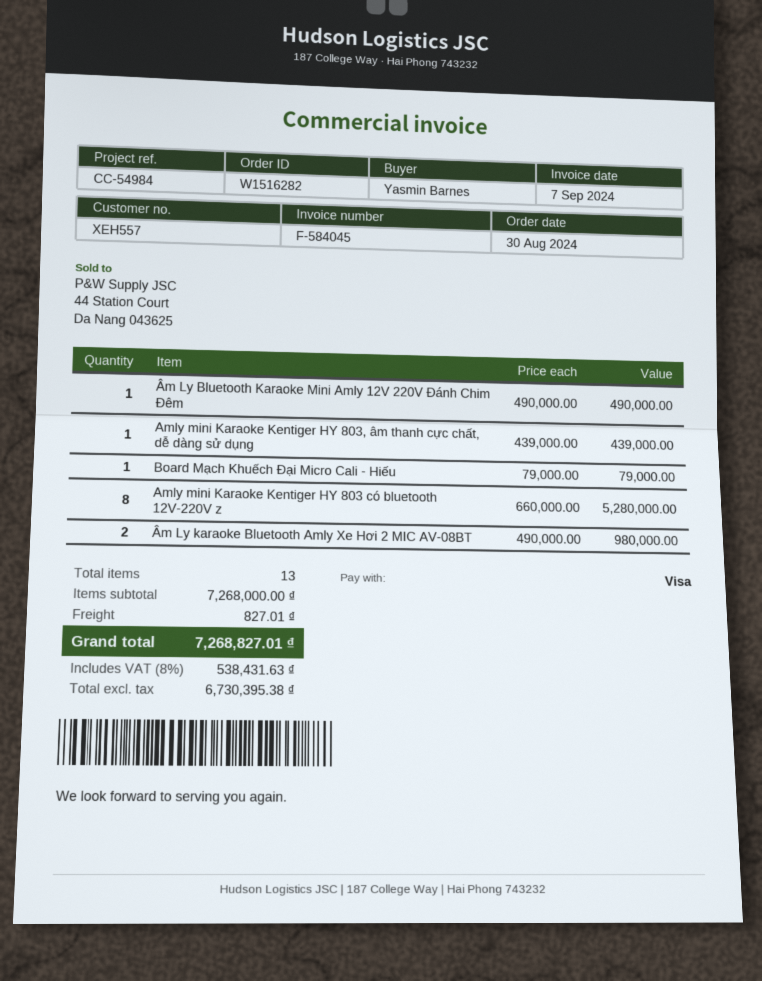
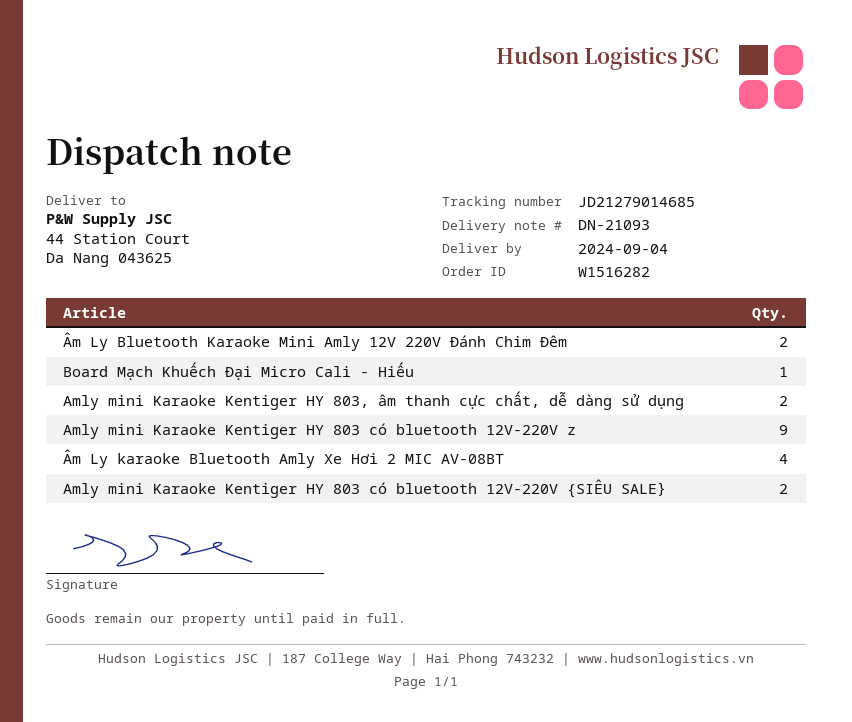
Âm Ly Bluetooth Karaoke Mini Amly 12V 220V Đánh Chim Đêm: 1 -> 2
Amly mini Karaoke Kentiger HY 803, âm thanh cực chất, dễ dàng sử dụng: 1 -> 2
Amly mini Karaoke Kentiger HY 803 có bluetooth 12V-220V z: 8 -> 9
Âm Ly karaoke Bluetooth Amly Xe Hơi 2 MIC AV-08BT: 2 -> 4
Amly mini Karaoke Kentiger HY 803 có bluetooth 12V-220V {SIÊU SALE}: none -> 2

